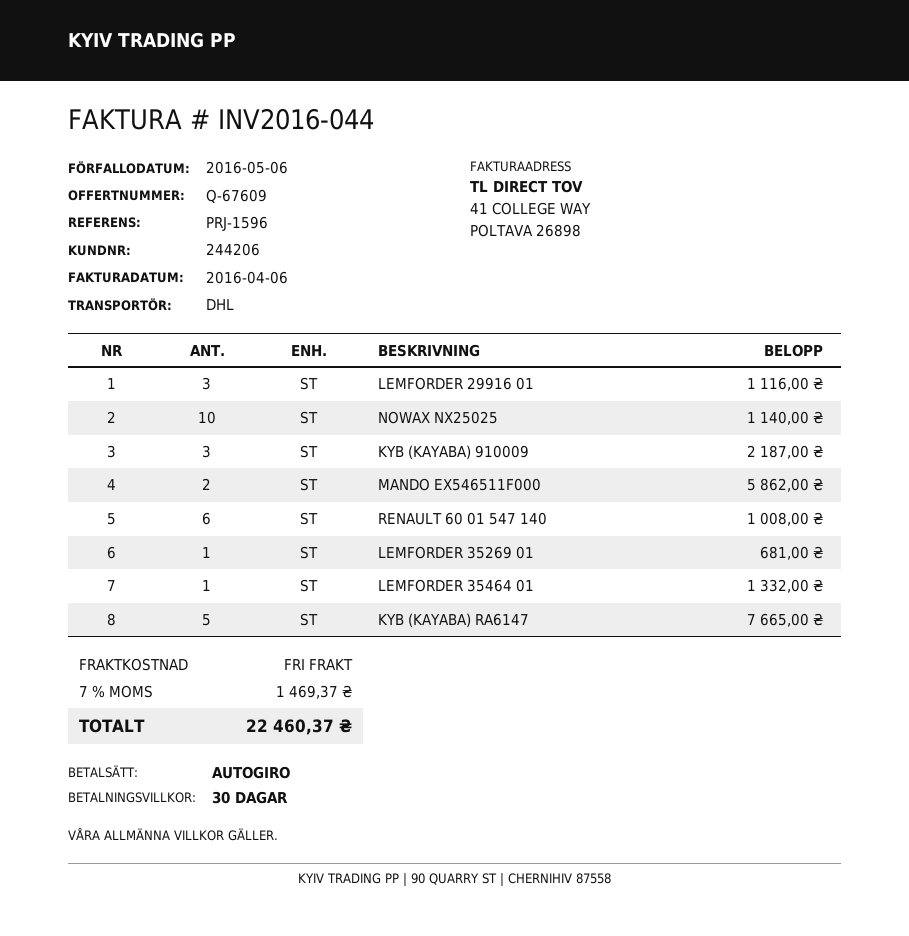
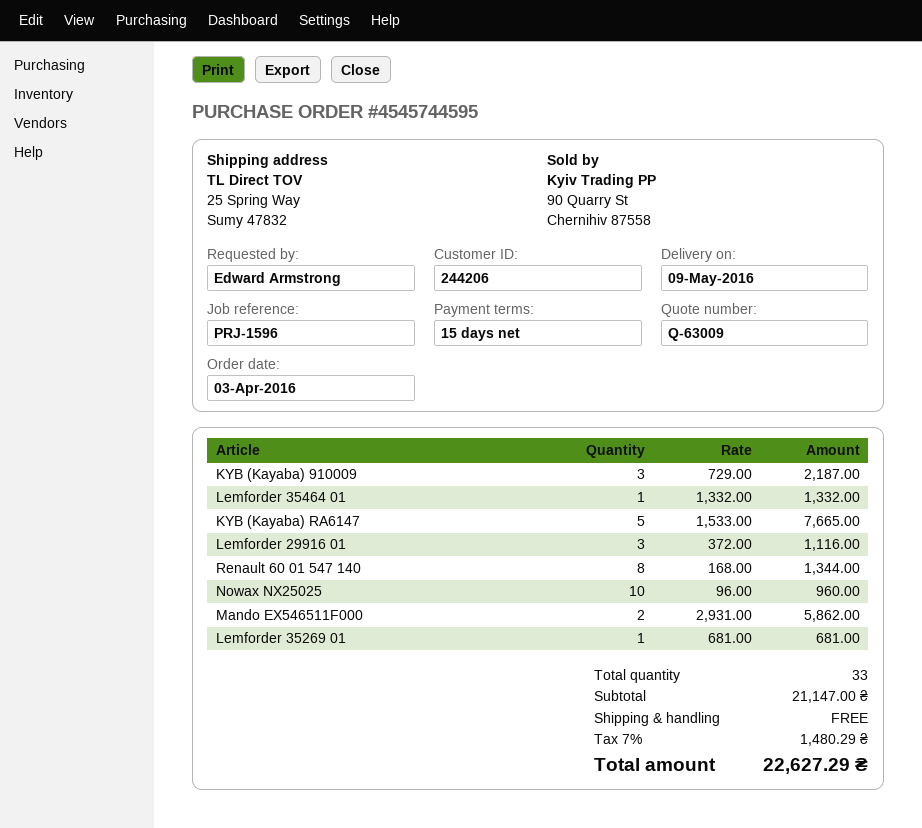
quote number: Q-67609 -> Q-63009
payment terms: 30 days -> 15 days
NOWAX NX25025: 10 for 1140.00 -> 10 for 960.00
RENAULT 60 01 547 140: 6 for 1008.00 -> 8 for 1344.00
tax: 7% = 1469.37 -> 7% = 1480.29
total: 22460.37 -> 22627.29

